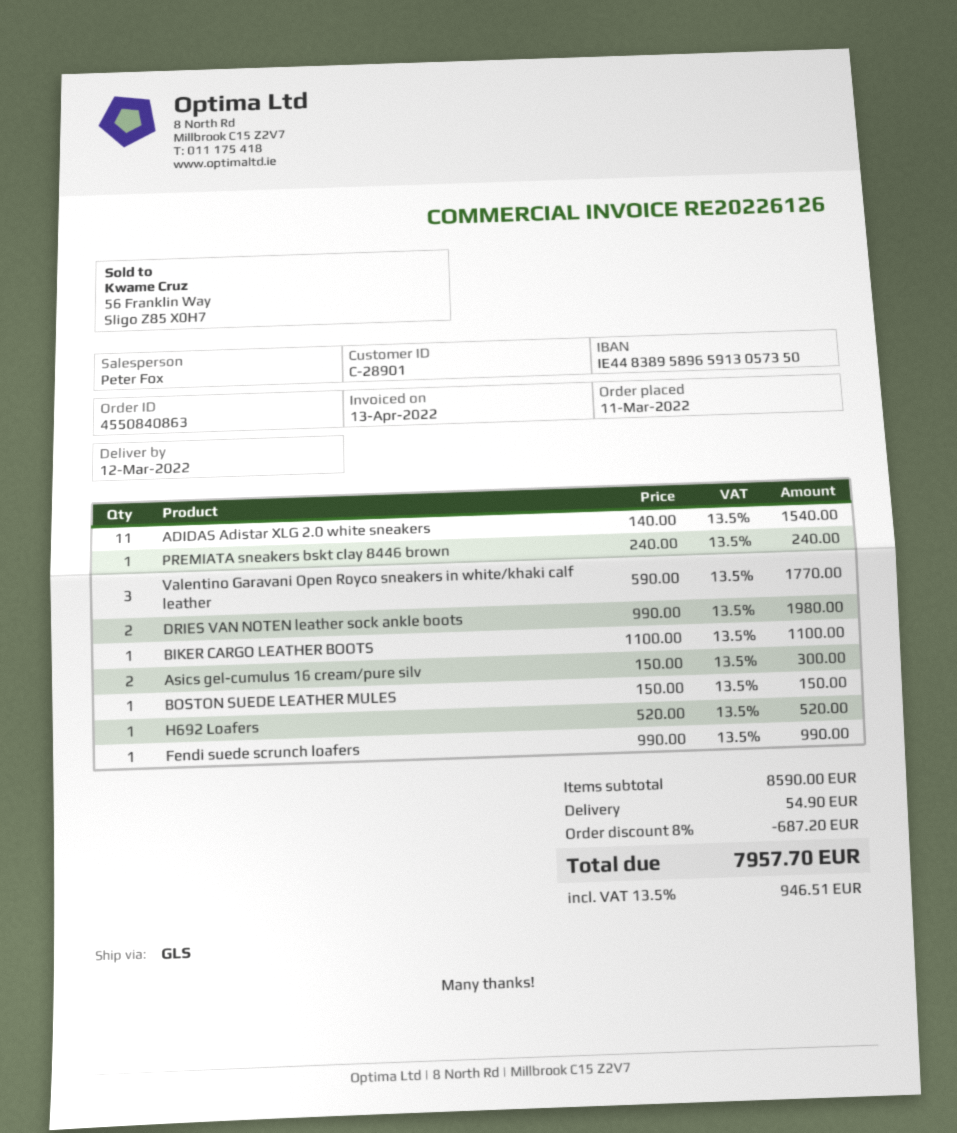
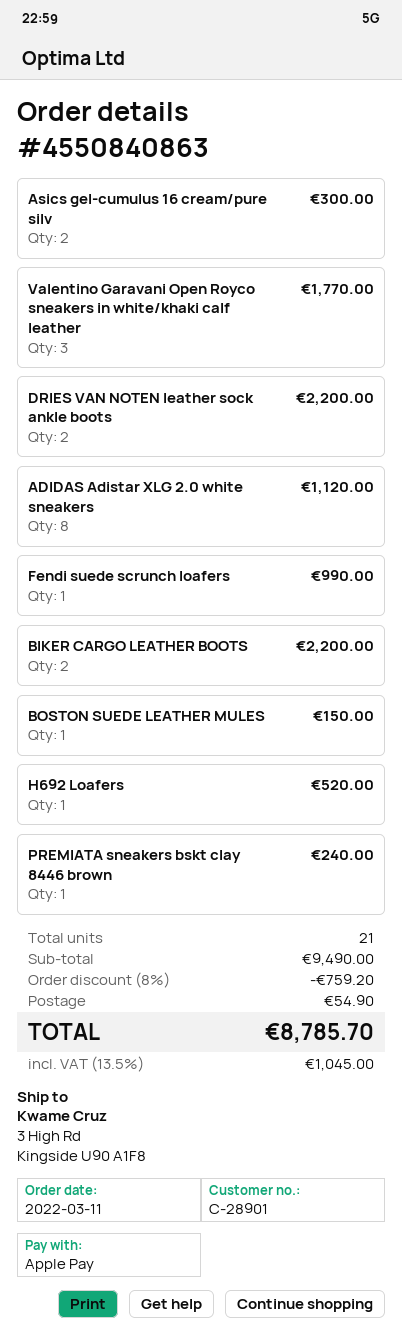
ADIDAS Adistar XLG 2.0 white sneakers: 11 for 1540.00 -> 8 for 1120.00
DRIES VAN NOTEN leather sock ankle boots: 2 for 1980.00 -> 2 for 2200.00
BIKER CARGO LEATHER BOOTS: 1 for 1100.00 -> 2 for 2200.00
subtotal: 8590.00 -> 9490.00
discount: 8% = 687.20 -> 8% = 759.20
tax: 13.5% = 946.51 -> 13.5% = 1045.00
total: 7957.70 -> 8785.70

